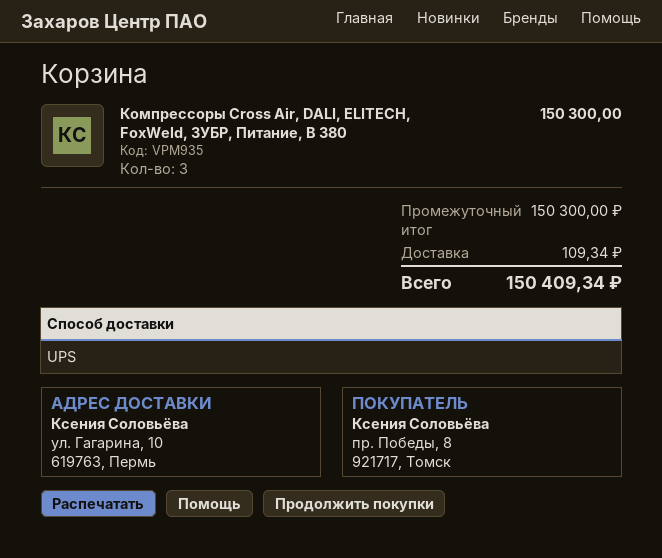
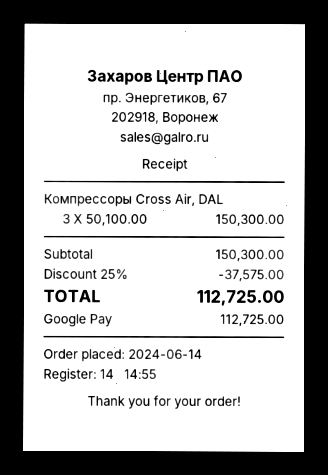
discount: none -> 25% = 37575.00
shipping: 109.34 -> none
total: 150409.34 -> 112725.00

